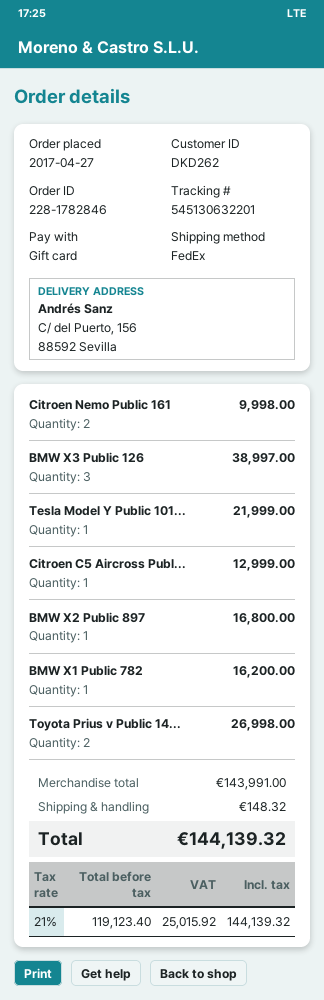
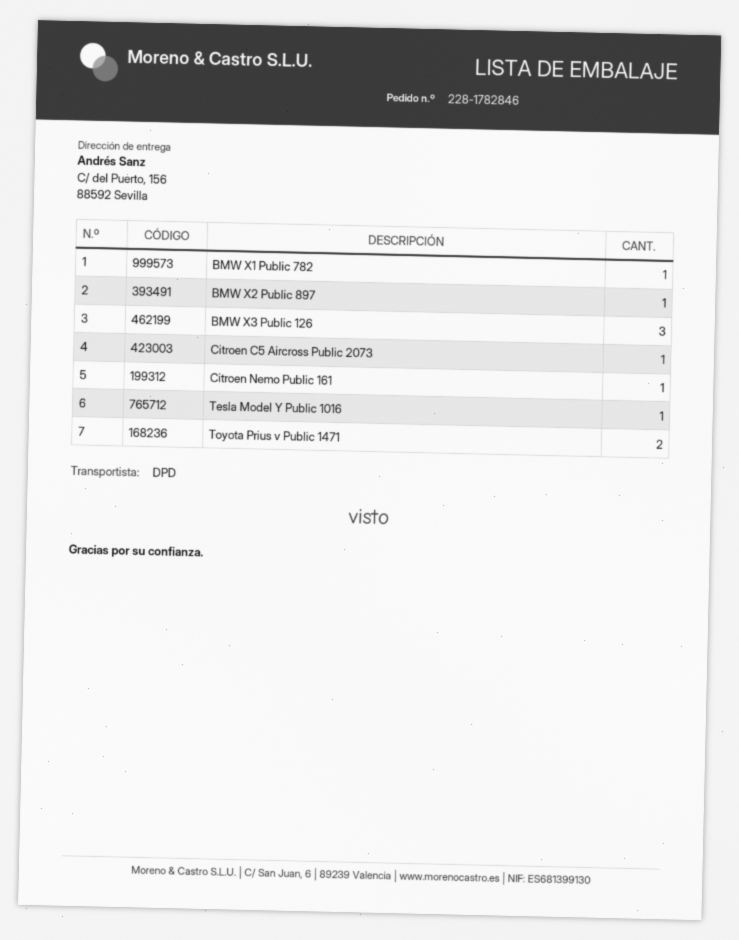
shipping method: FedEx -> DPD
Citroen Nemo Public 161: 2 -> 1

